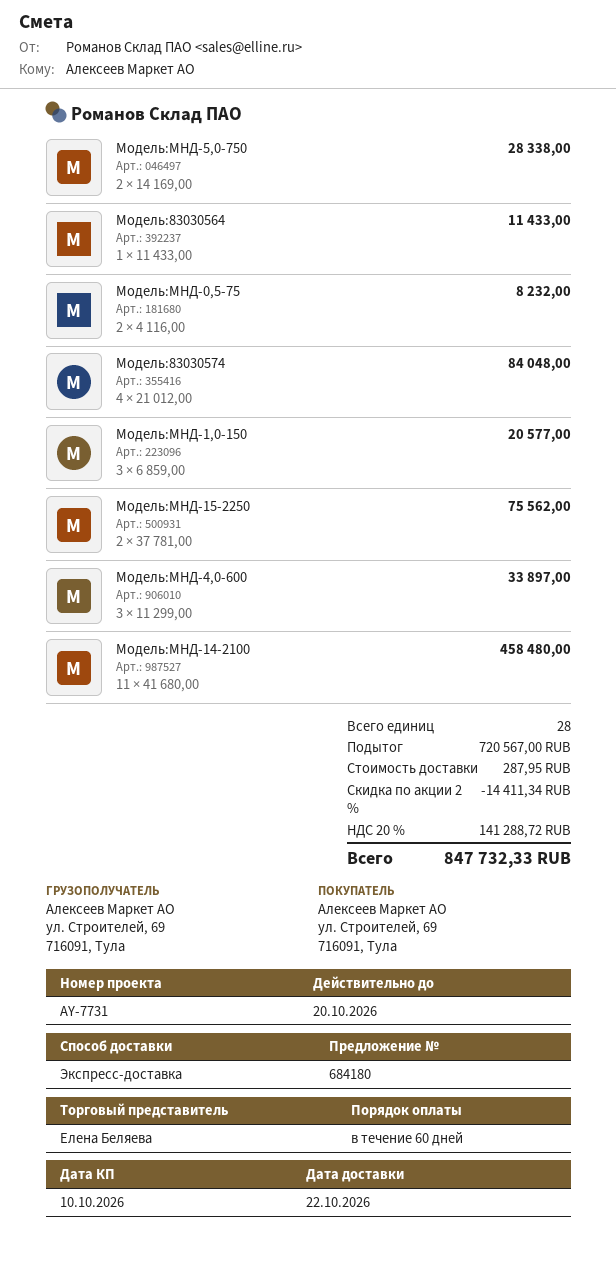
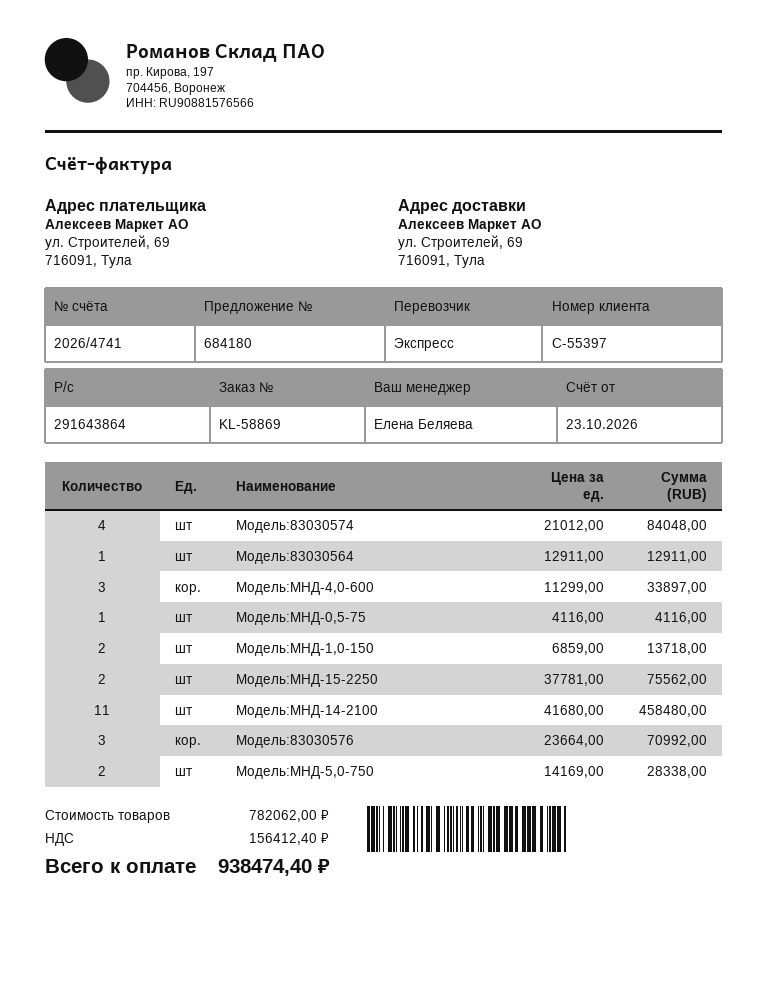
Модель:83030564: 1 x 11433.00 = 11433.00 -> 1 x 12911.00 = 12911.00
Модель:МНД-0,5-75: 2 x 4116.00 = 8232.00 -> 1 x 4116.00 = 4116.00
Модель:МНД-1,0-150: 3 x 6859.00 = 20577.00 -> 2 x 6859.00 = 13718.00
Модель:83030576: none -> 3 x 23664.00 = 70992.00
subtotal: 720567.00 -> 782062.00
discount: 2% = 14411.34 -> none
shipping: 287.95 -> none
tax: 141288.72 -> 156412.40
total: 847732.33 -> 938474.40

